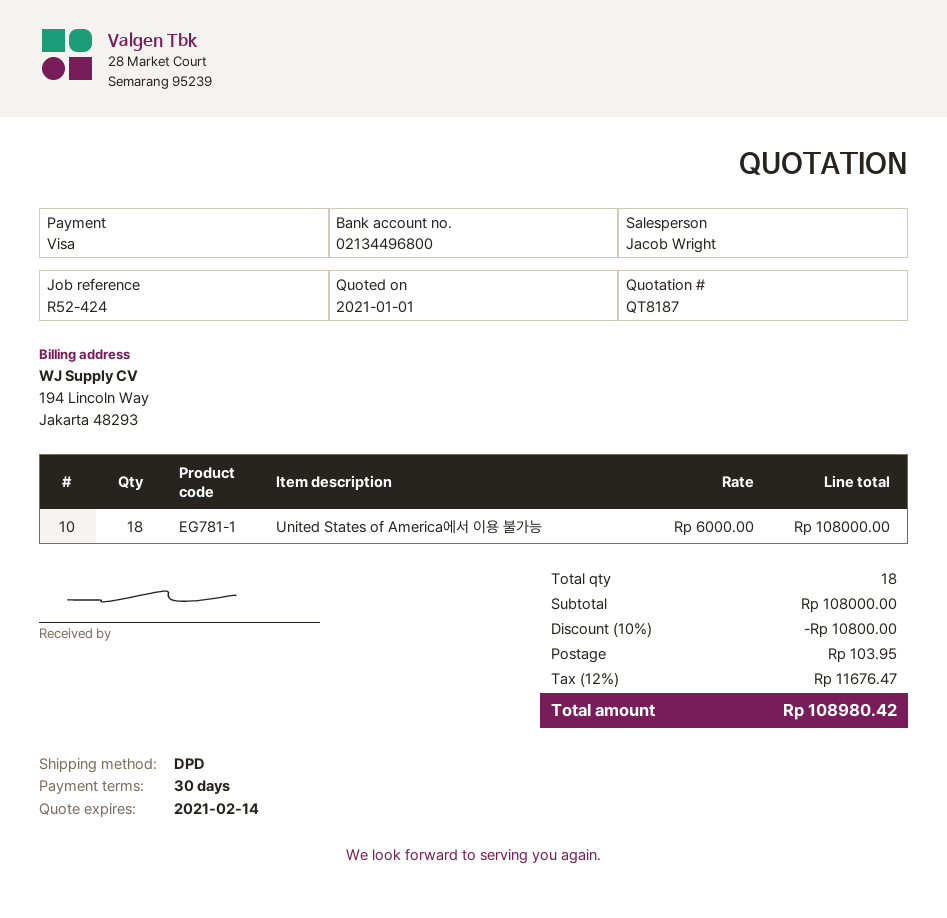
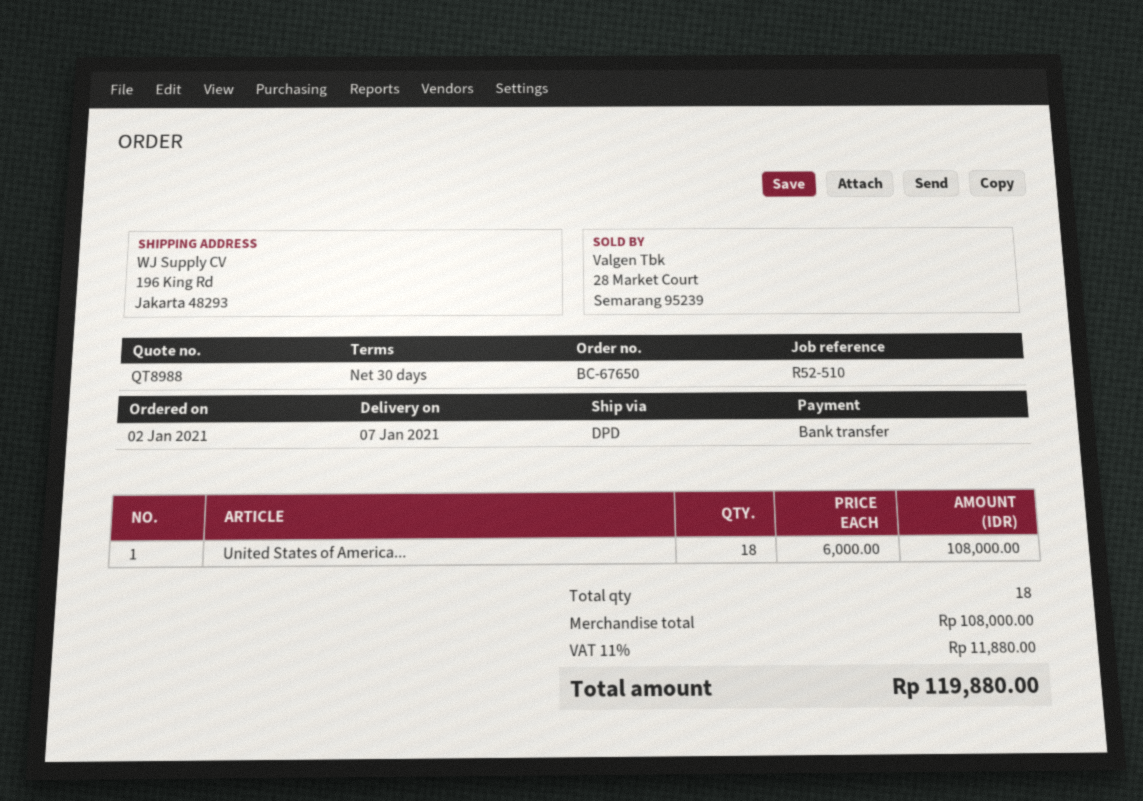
quote number: QT8187 -> QT8988
reference: R52-424 -> R52-510
payment method: Visa -> bank transfer
discount: 10% = 10800.00 -> none
shipping: 103.95 -> none
tax: 12% = 11676.47 -> 11% = 11880.00
total: 108980.42 -> 119880.00

